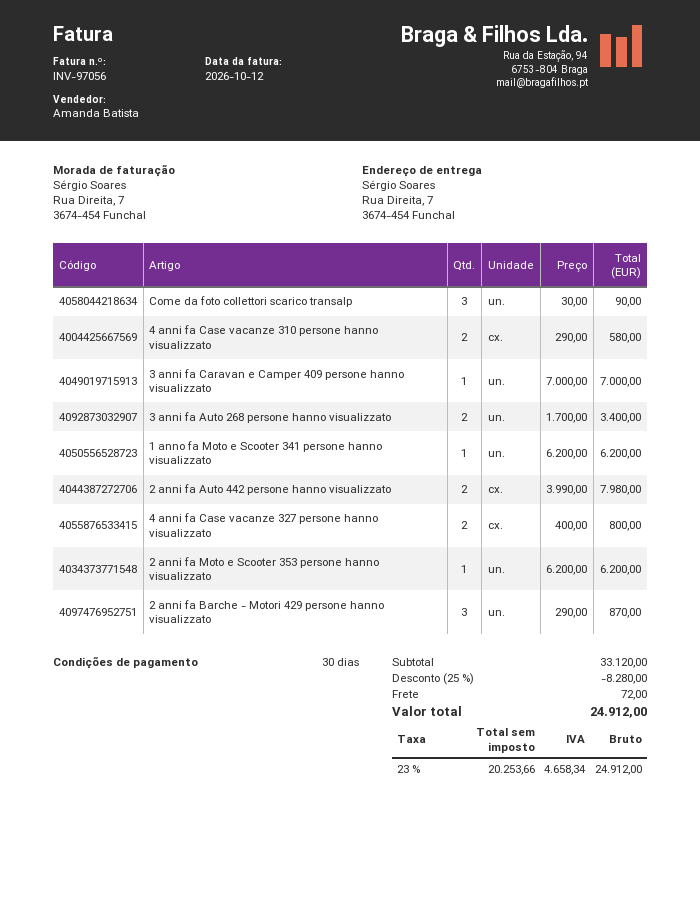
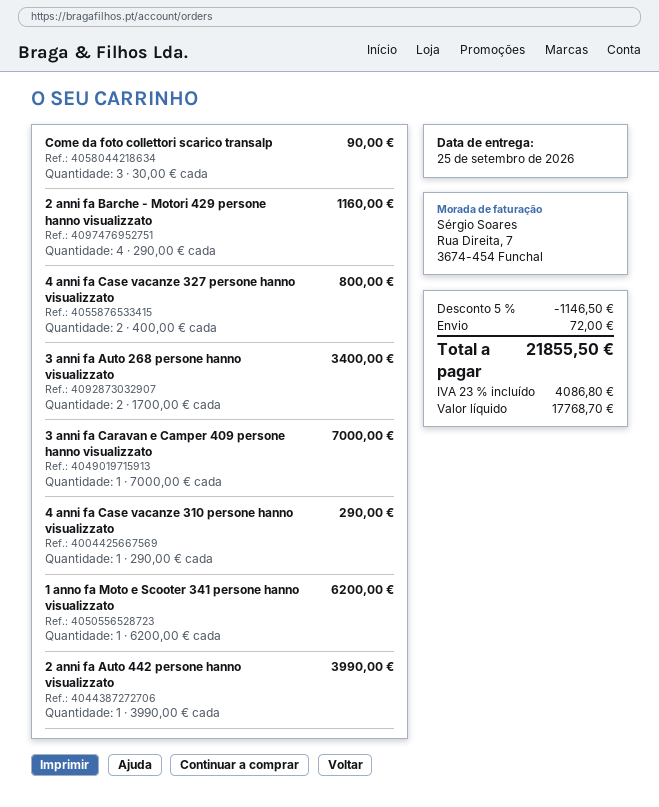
4 anni fa Case vacanze 310 persone hanno visualizzato: 2 x 290.00 = 580.00 -> 1 x 290.00 = 290.00
2 anni fa Auto 442 persone hanno visualizzato: 2 x 3990.00 = 7980.00 -> 1 x 3990.00 = 3990.00
2 anni fa Moto e Scooter 353 persone hanno visualizzato: 1 x 6200.00 = 6200.00 -> none
2 anni fa Barche - Motori 429 persone hanno visualizzato: 3 x 290.00 = 870.00 -> 4 x 290.00 = 1160.00
discount: 25% = 8280.00 -> 5% = 1146.50
net: 20253.66 -> 17768.70
tax: 23% = 4658.34 -> 23% = 4086.80
total: 24912.00 -> 21855.50

